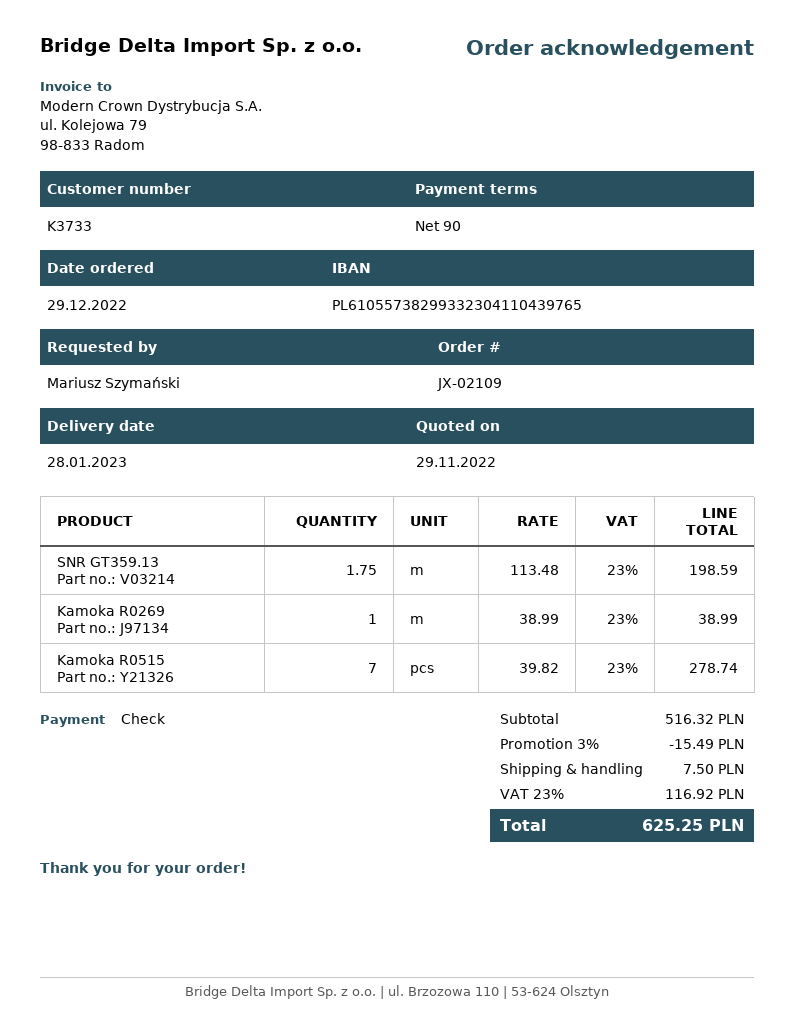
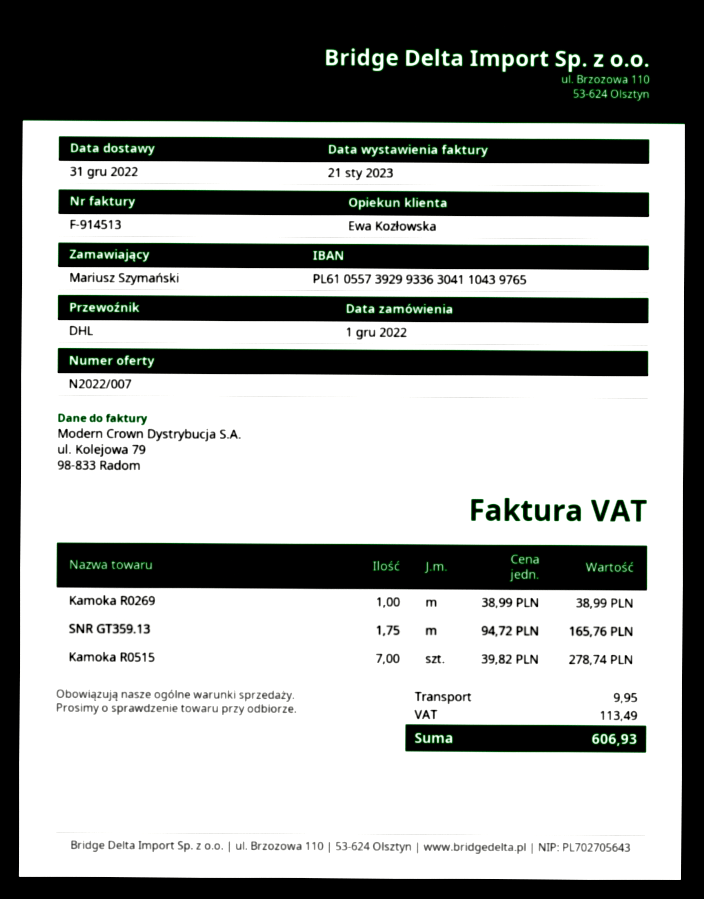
order date: 2022-12-29 -> 2022-12-01
delivery date: 2023-01-28 -> 2022-12-31
bank account: PL61055738299332304110439765 -> PL61055739299336304110439765
SNR GT359.13: 1.75 x 113.48 = 198.59 -> 1.75 x 94.72 = 165.76
discount: 3% = 15.49 -> none
shipping: 7.50 -> 9.95
tax: 116.92 -> 113.49
total: 625.25 -> 606.93

